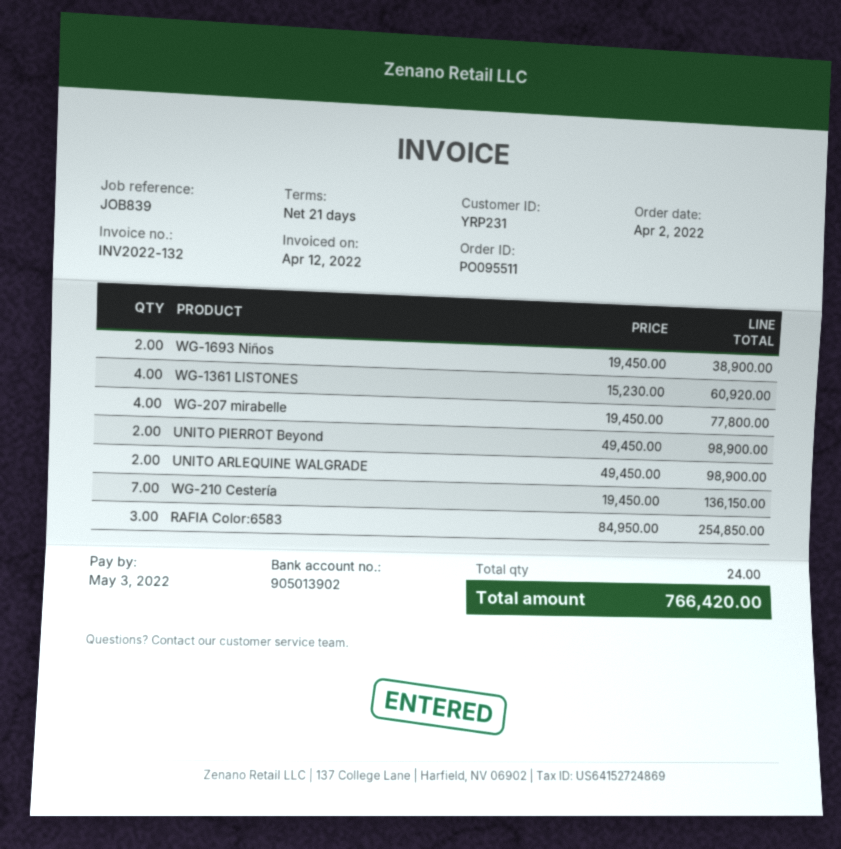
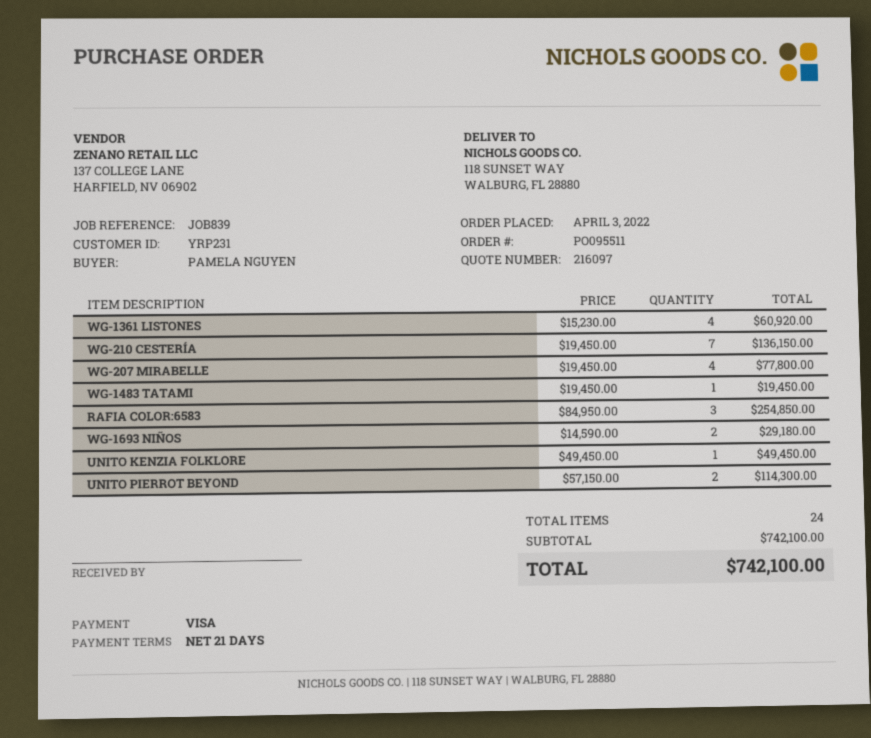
order date: 2022-04-02 -> 2022-04-03
WG-1693 Niños: 2 x 19450.00 = 38900.00 -> 2 x 14590.00 = 29180.00
UNITO PIERROT Beyond: 2 x 49450.00 = 98900.00 -> 2 x 57150.00 = 114300.00
UNITO ARLEQUINE WALGRADE: 2 x 49450.00 = 98900.00 -> none
WG-1483 TATAMI: none -> 1 x 19450.00 = 19450.00
UNITO KENZIA FOLKLORE: none -> 1 x 49450.00 = 49450.00
total: 766420.00 -> 742100.00

